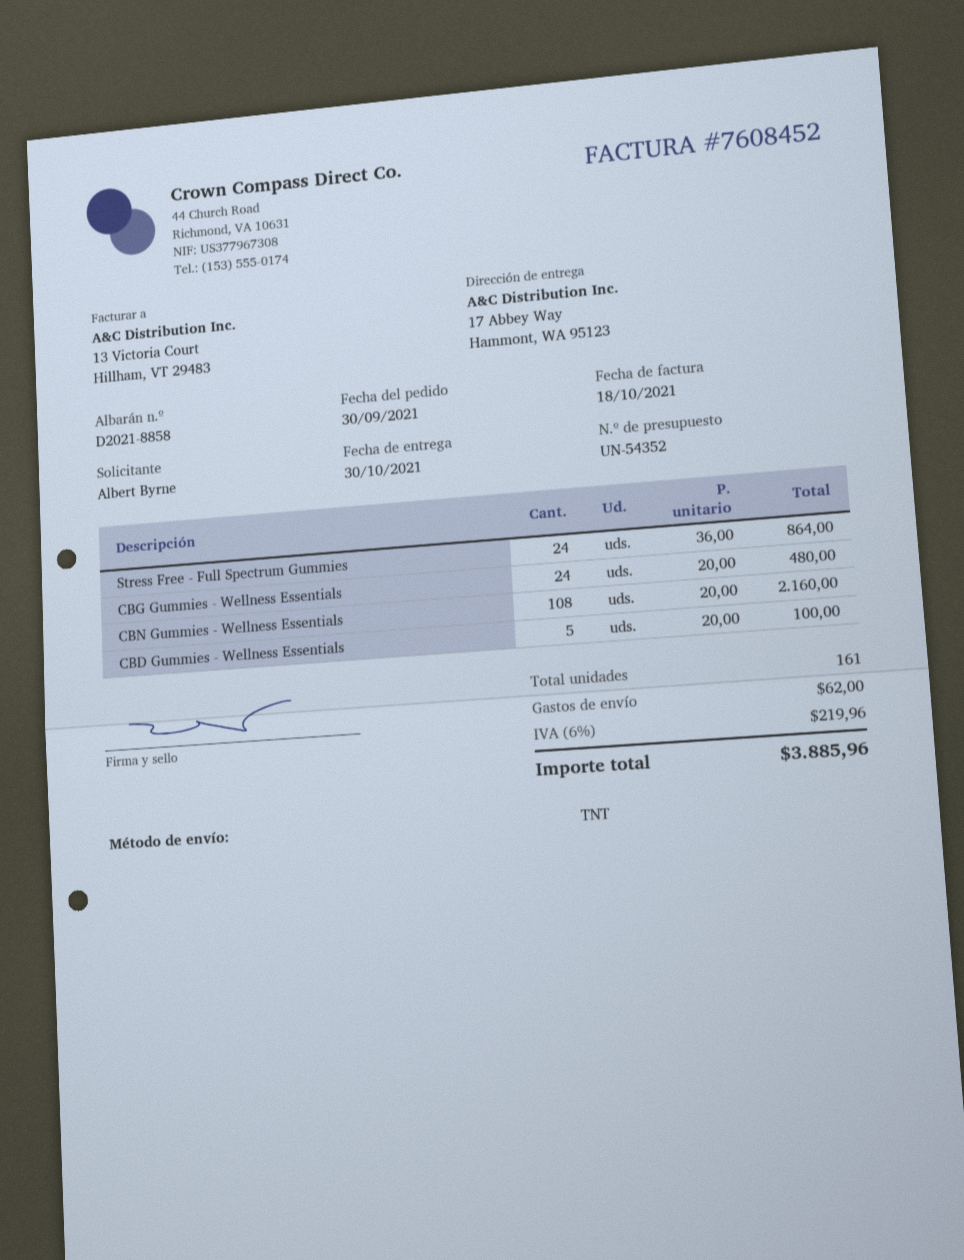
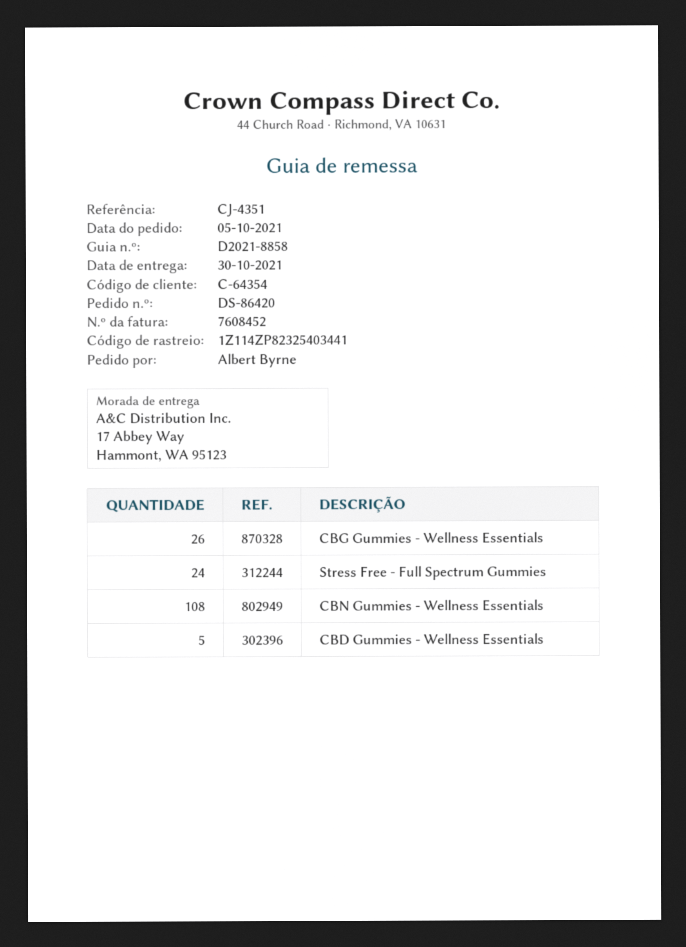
order date: 2021-09-30 -> 2021-10-05
CBG Gummies - Wellness Essentials: 24 -> 26

